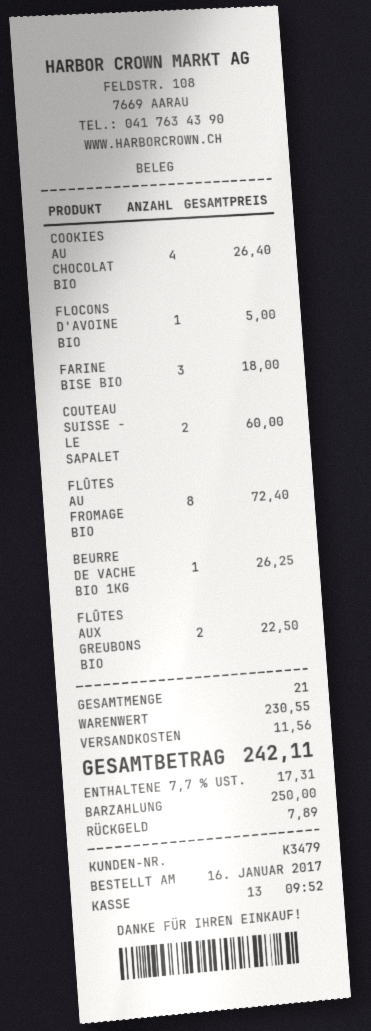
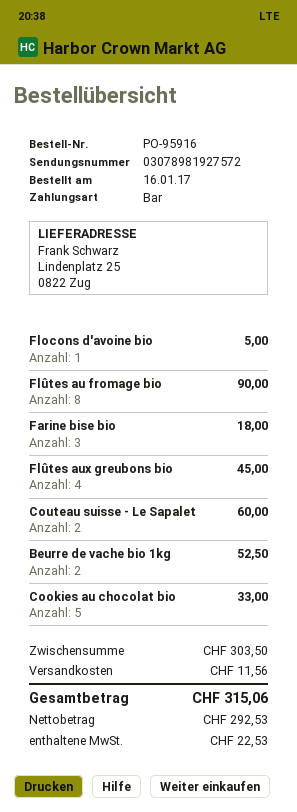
COOKIES AU CHOCOLAT BIO: 4 for 26.40 -> 5 for 33.00
FLÛTES AU FROMAGE BIO: 8 for 72.40 -> 8 for 90.00
BEURRE DE VACHE BIO 1KG: 1 for 26.25 -> 2 for 52.50
FLÛTES AUX GREUBONS BIO: 2 for 22.50 -> 4 for 45.00
subtotal: 230.55 -> 303.50
tax: 17.31 -> 22.53
total: 242.11 -> 315.06

